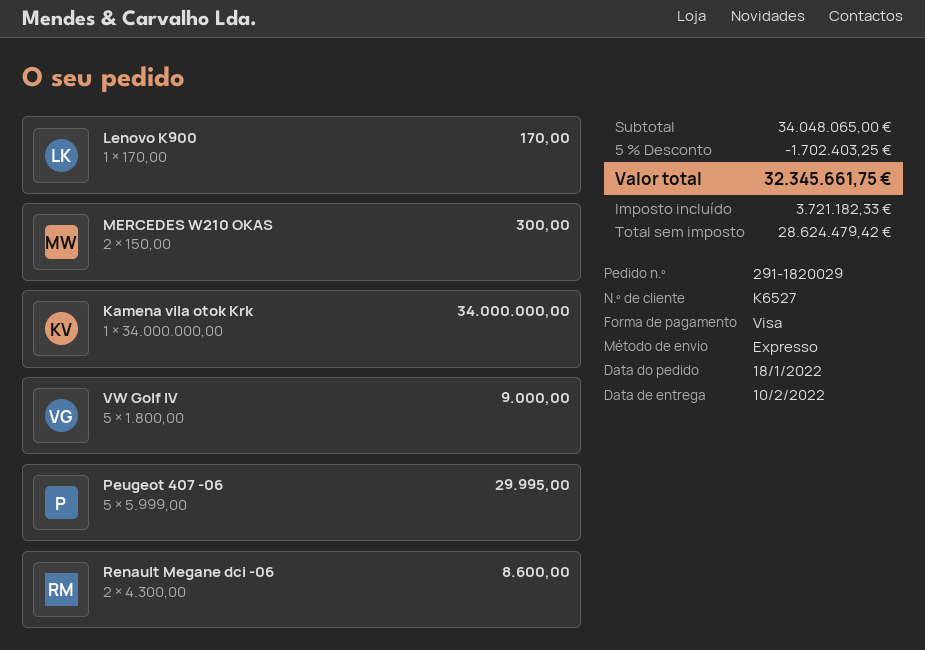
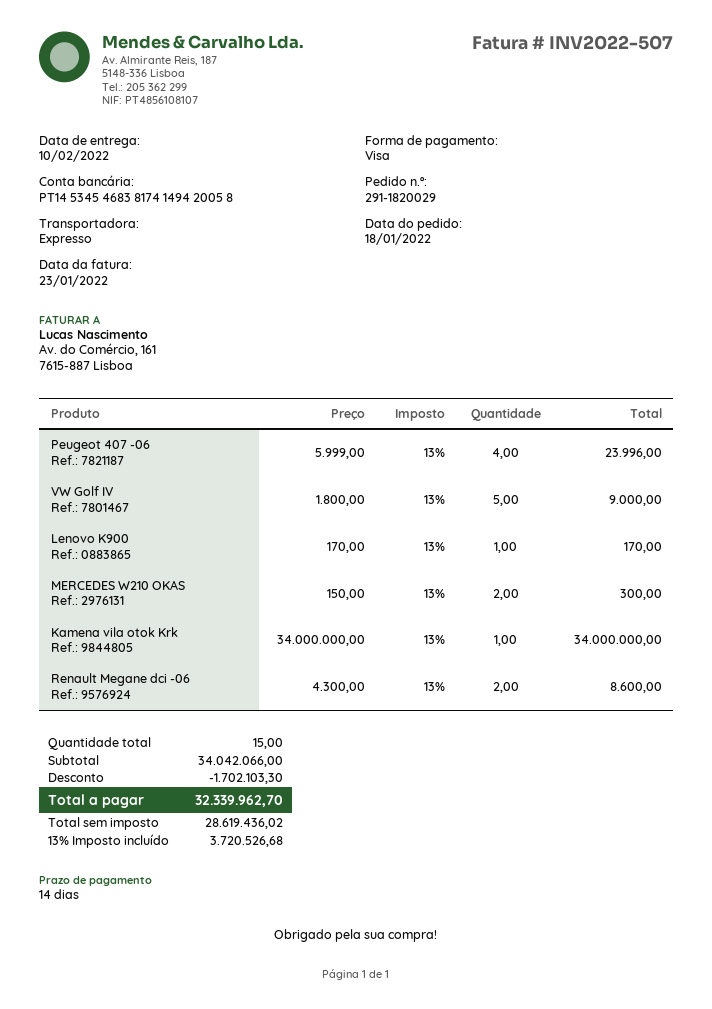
Peugeot 407 -06: 5 x 5999.00 = 29995.00 -> 4 x 5999.00 = 23996.00
subtotal: 34048065.00 -> 34042066.00
discount: 1702403.25 -> 1702103.30
net: 28624479.42 -> 28619436.02
tax: 3721182.33 -> 3720526.68
total: 32345661.75 -> 32339962.70

